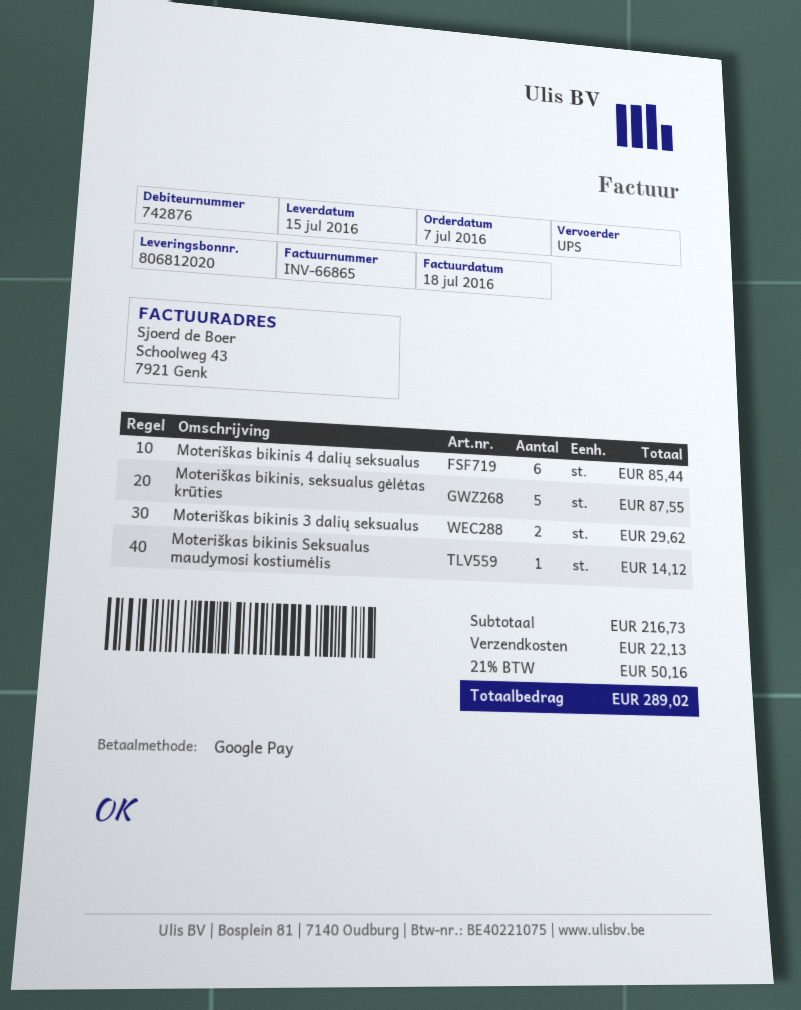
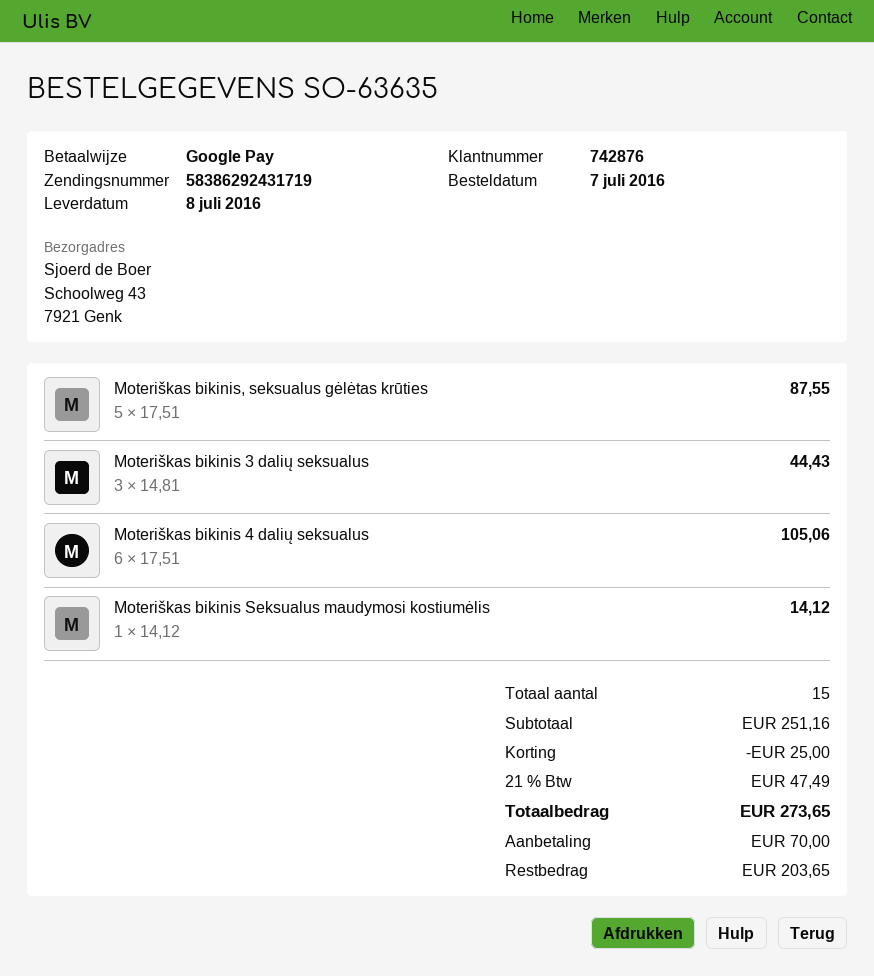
delivery date: 2016-07-15 -> 2016-07-08
Moteriškas bikinis 4 dalių seksualus: 6 for 85.44 -> 6 for 105.06
Moteriškas bikinis 3 dalių seksualus: 2 for 29.62 -> 3 for 44.43
subtotal: 216.73 -> 251.16
discount: none -> 25.00
shipping: 22.13 -> none
tax: 21% = 50.16 -> 21% = 47.49
total: 289.02 -> 273.65

